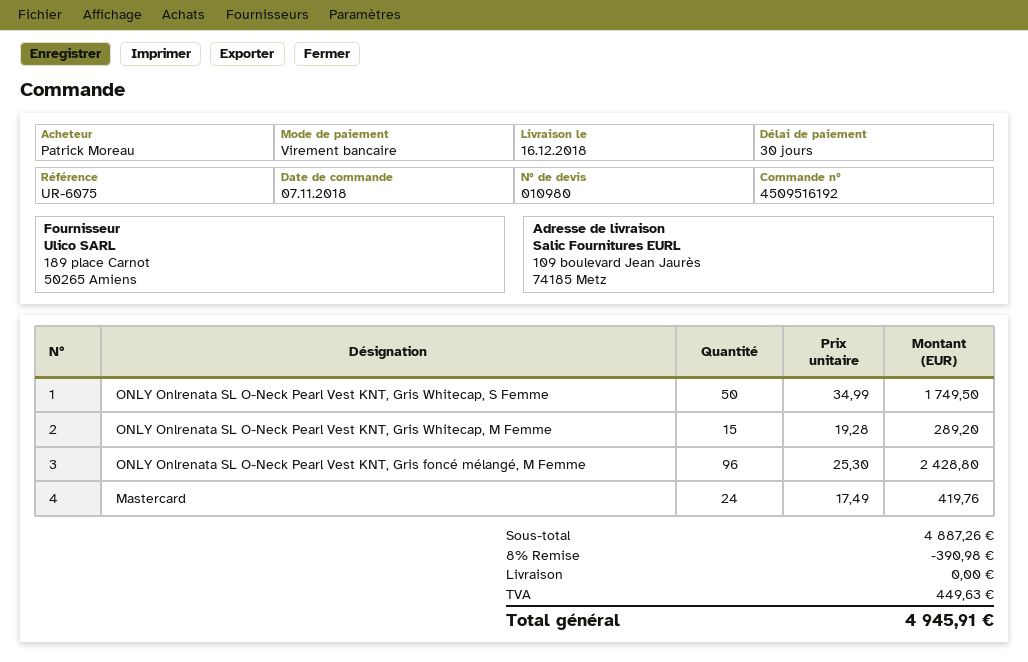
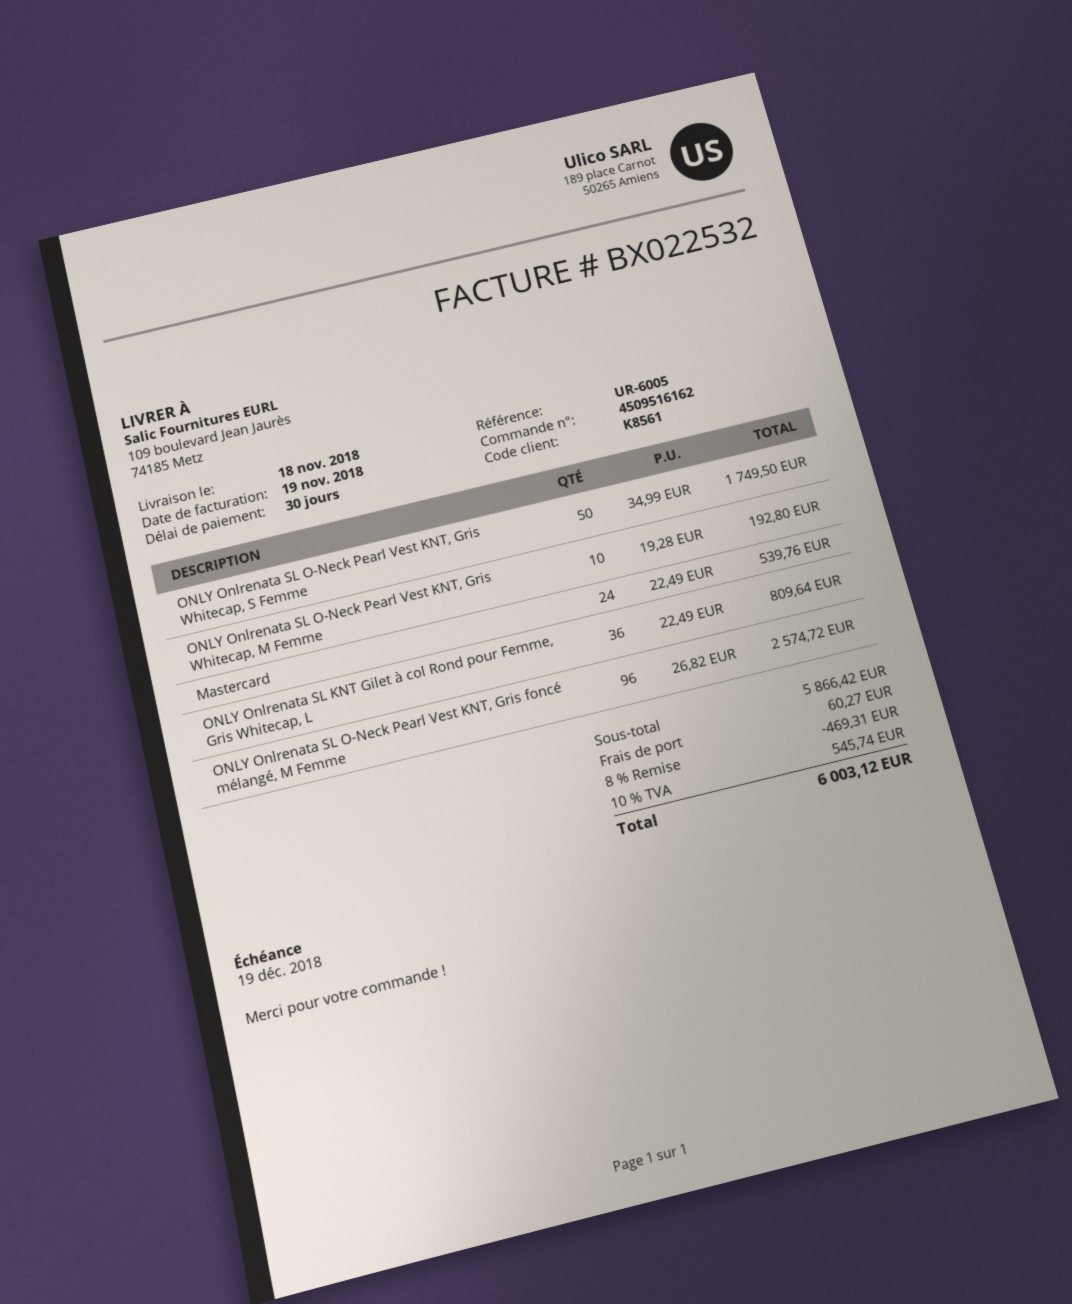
order number: 4509516192 -> 4509516162
delivery date: 2018-12-16 -> 2018-11-18
reference: UR-6075 -> UR-6005
ONLY Onlrenata SL O-Neck Pearl Vest KNT, Gris Whitecap, M Femme: 15 x 19.28 = 289.20 -> 10 x 19.28 = 192.80
ONLY Onlrenata SL O-Neck Pearl Vest KNT, Gris foncé mélangé, M Femme: 96 x 25.30 = 2428.80 -> 96 x 26.82 = 2574.72
Mastercard: 24 x 17.49 = 419.76 -> 24 x 22.49 = 539.76
ONLY Onlrenata SL KNT Gilet à col Rond pour Femme, Gris Whitecap, L: none -> 36 x 22.49 = 809.64
subtotal: 4887.26 -> 5866.42
discount: 8% = 390.98 -> 8% = 469.31
shipping: 0.00 -> 60.27
tax: 449.63 -> 545.74
total: 4945.91 -> 6003.12

